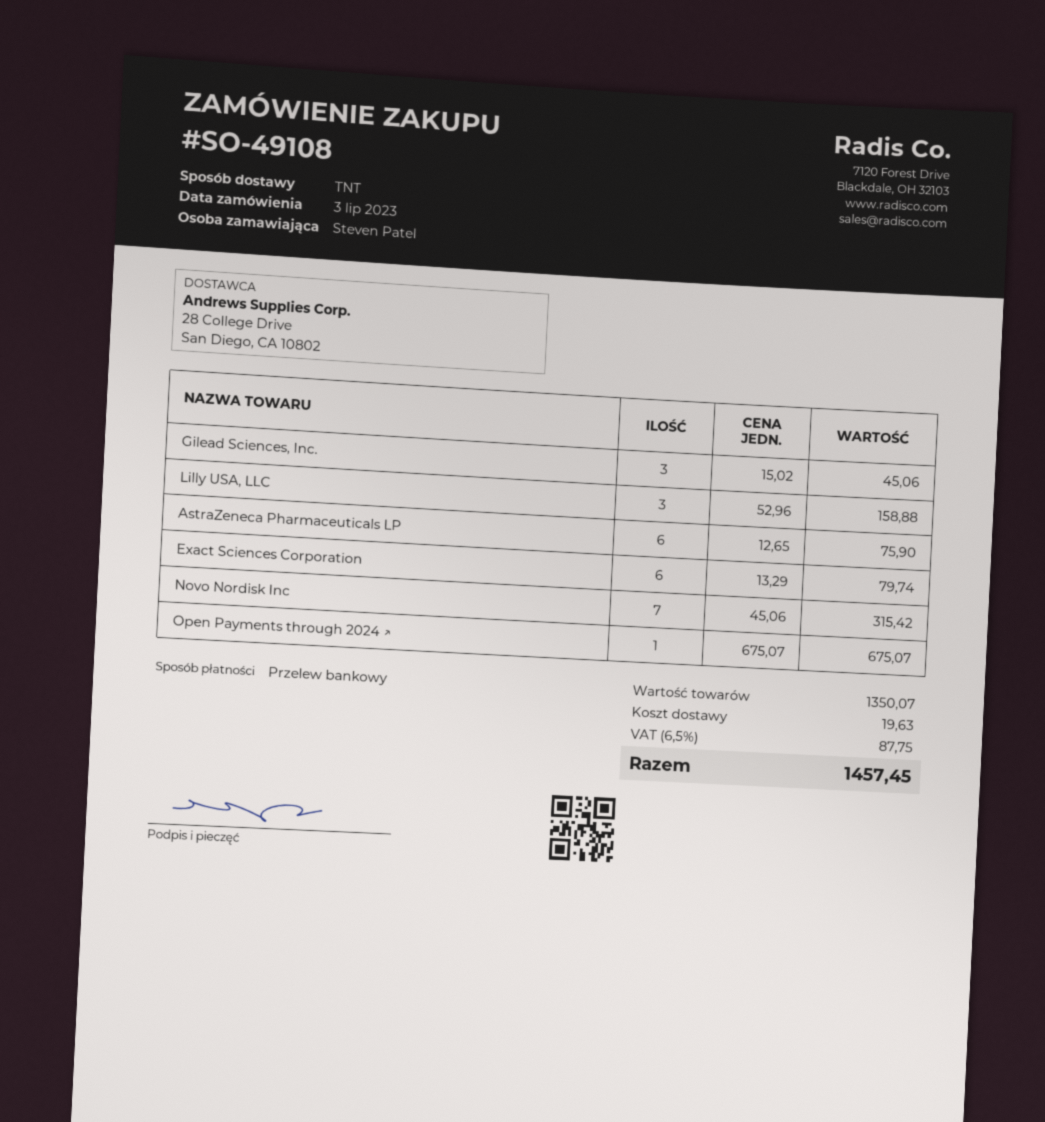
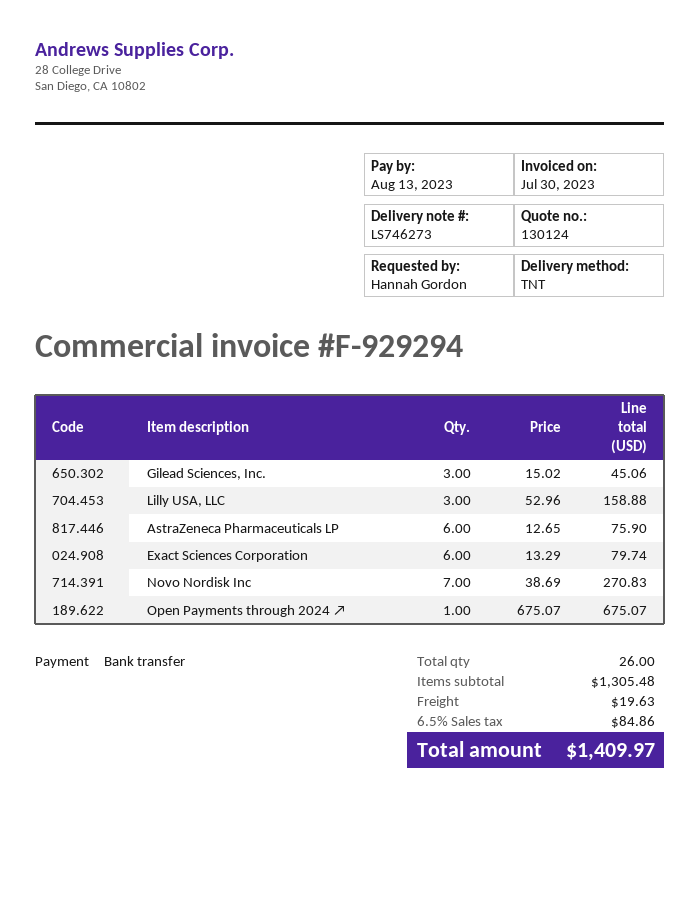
ordered by: Steven Patel -> Hannah Gordon
Novo Nordisk Inc: 7 x 45.06 = 315.42 -> 7 x 38.69 = 270.83
subtotal: 1350.07 -> 1305.48
tax: 6.5% = 87.75 -> 6.5% = 84.86
total: 1457.45 -> 1409.97

